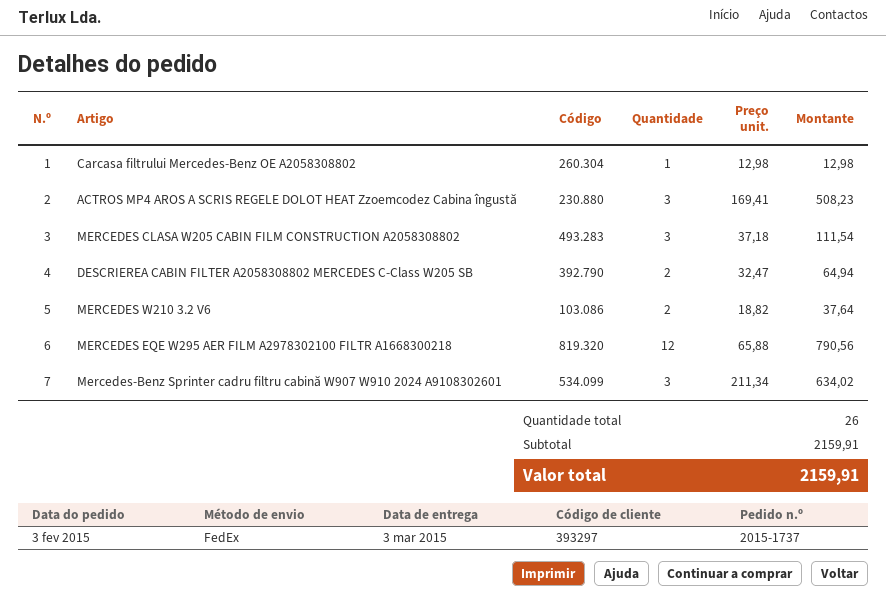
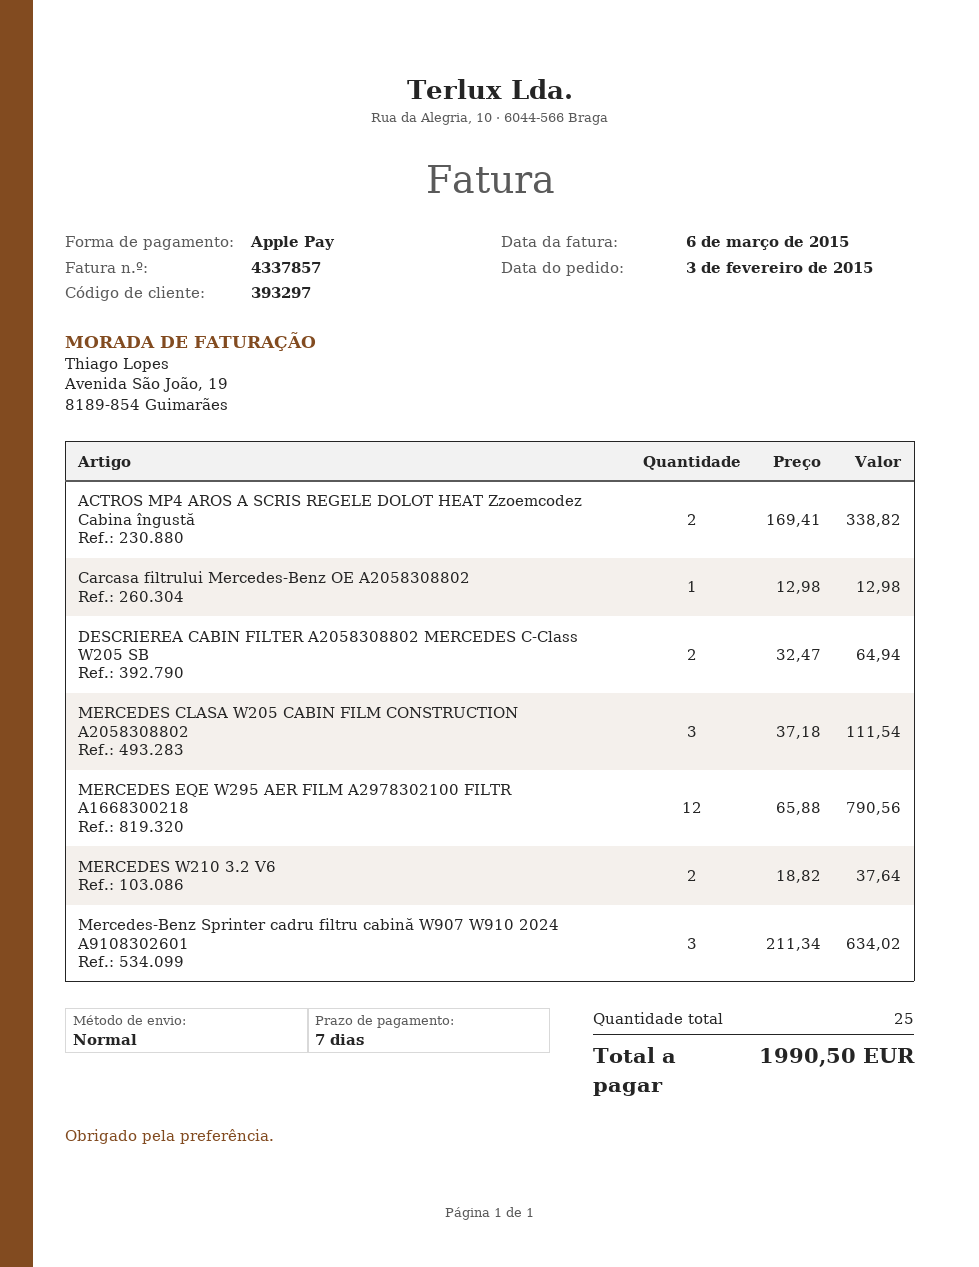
shipping method: FedEx -> standard
ACTROS MP4 AROS A SCRIS REGELE DOLOT HEAT Zzoemcodez Cabina îngustă: 3 x 169.41 = 508.23 -> 2 x 169.41 = 338.82
total quantity: 26 -> 25
total: 2159.91 -> 1990.50

